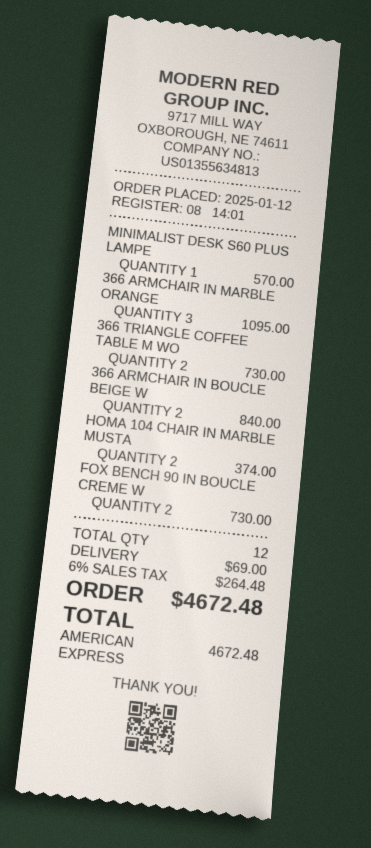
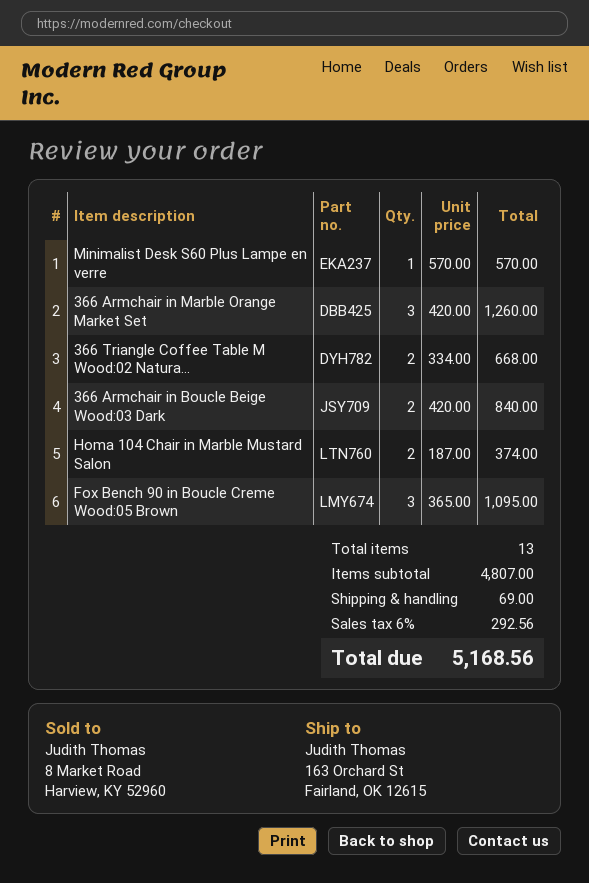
366 ARMCHAIR IN MARBLE ORANGE: 3 for 1095.00 -> 3 for 1260.00
366 TRIANGLE COFFEE TABLE M WO: 2 for 730.00 -> 2 for 668.00
FOX BENCH 90 IN BOUCLE CREME W: 2 for 730.00 -> 3 for 1095.00
total quantity: 12 -> 13
tax: 6% = 264.48 -> 6% = 292.56
total: 4672.48 -> 5168.56

